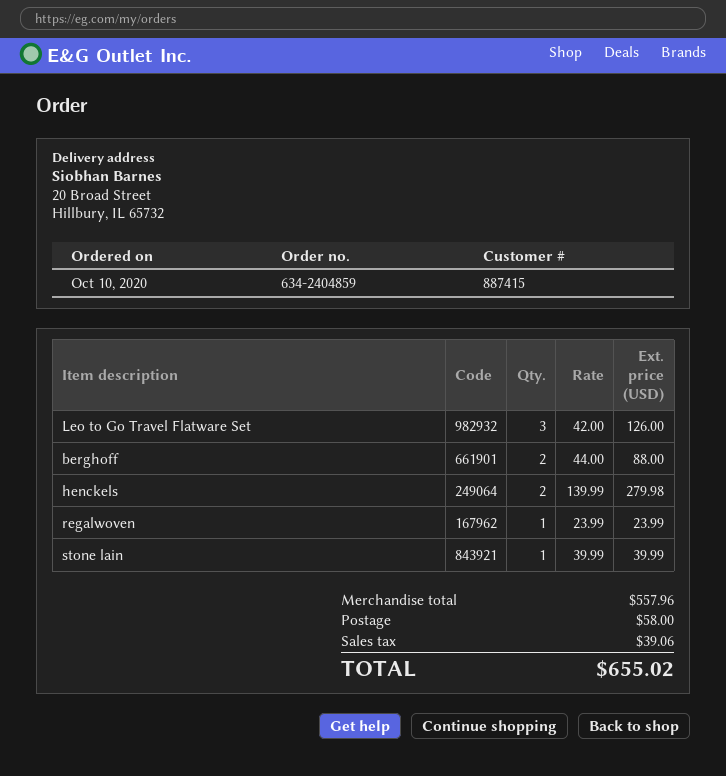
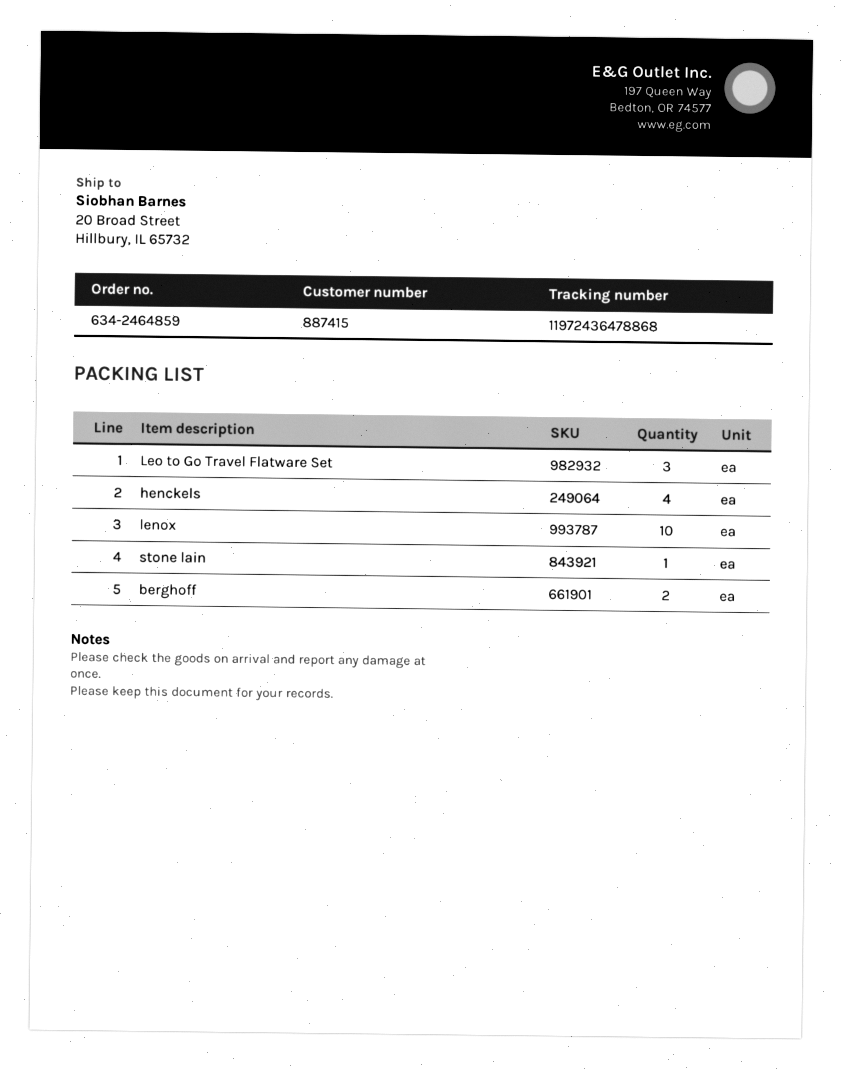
order number: 634-2404859 -> 634-2464859
henckels: 2 -> 4
regalwoven: 1 -> none
lenox: none -> 10

